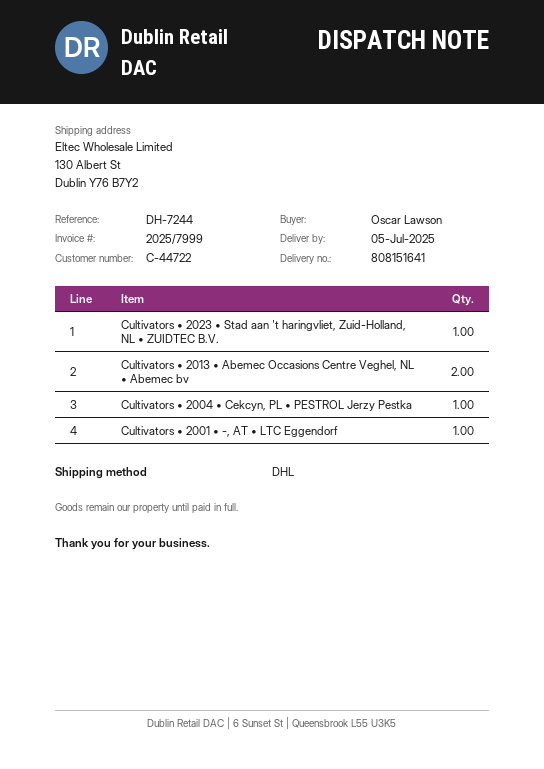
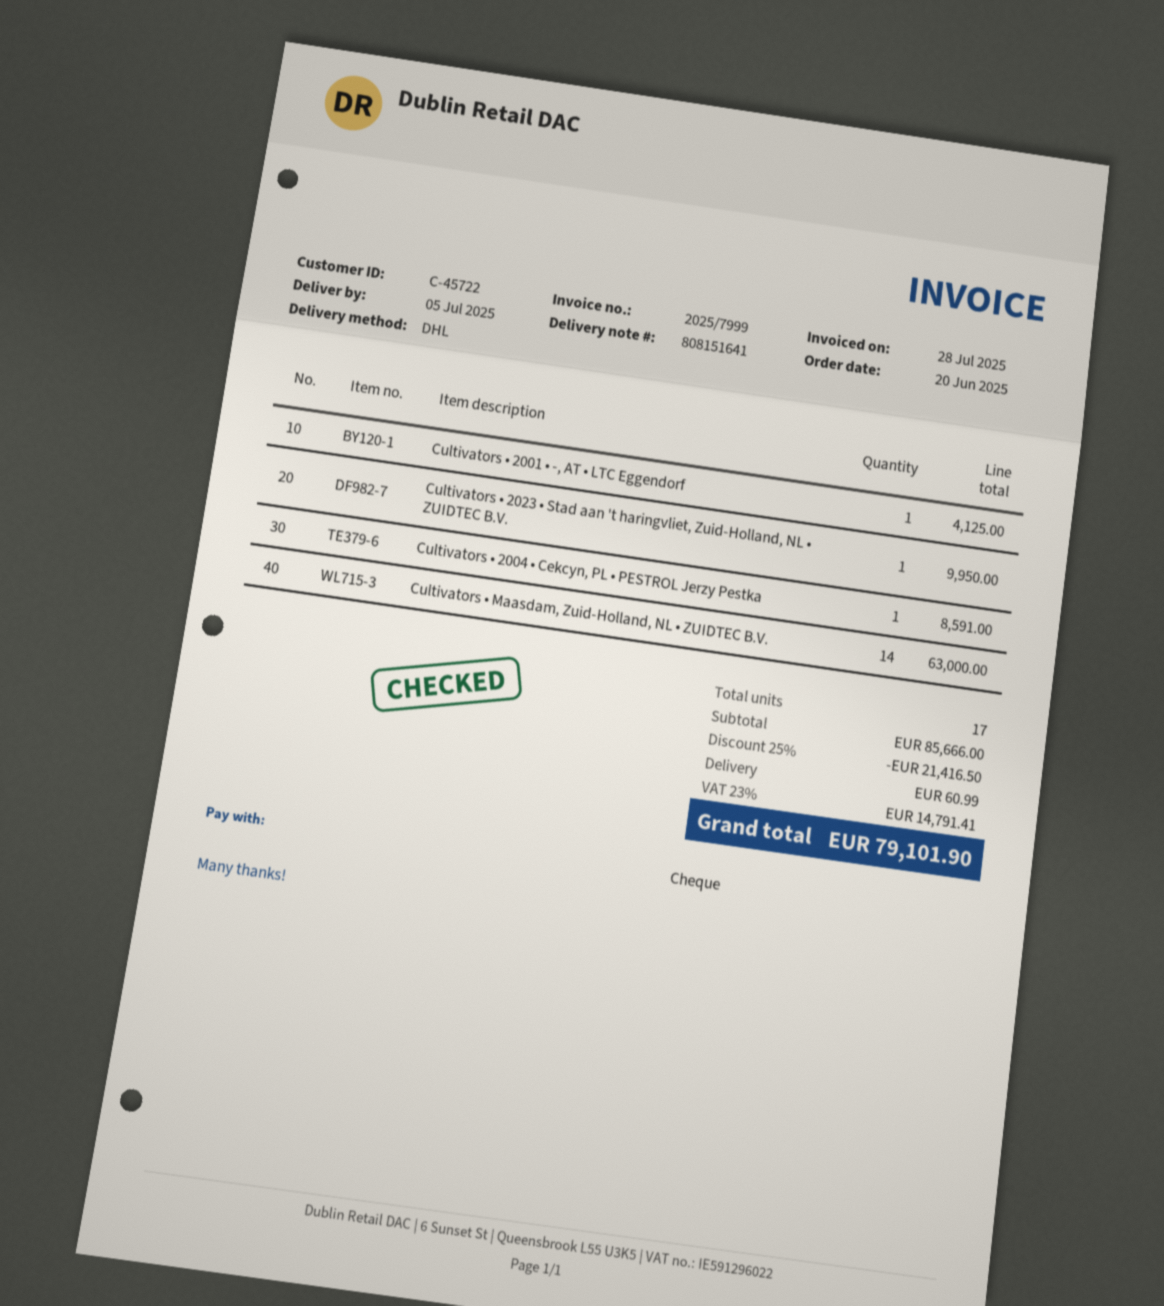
customer number: C-44722 -> C-45722
Cultivators • 2013 • Abemec Occasions Centre Veghel, NL • Abemec bv: 2 -> none
Cultivators • Maasdam, Zuid-Holland, NL • ZUIDTEC B.V.: none -> 14

